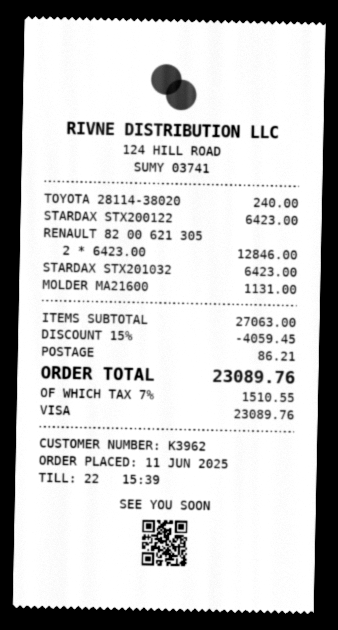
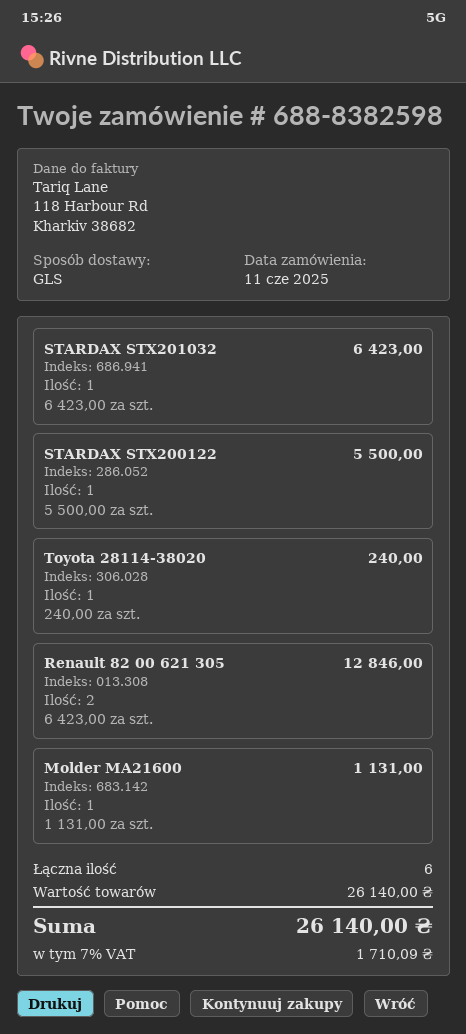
STARDAX STX200122: 1 x 6423.00 = 6423.00 -> 1 x 5500.00 = 5500.00
subtotal: 27063.00 -> 26140.00
discount: 15% = 4059.45 -> none
shipping: 86.21 -> none
tax: 7% = 1510.55 -> 7% = 1710.09
total: 23089.76 -> 26140.00

